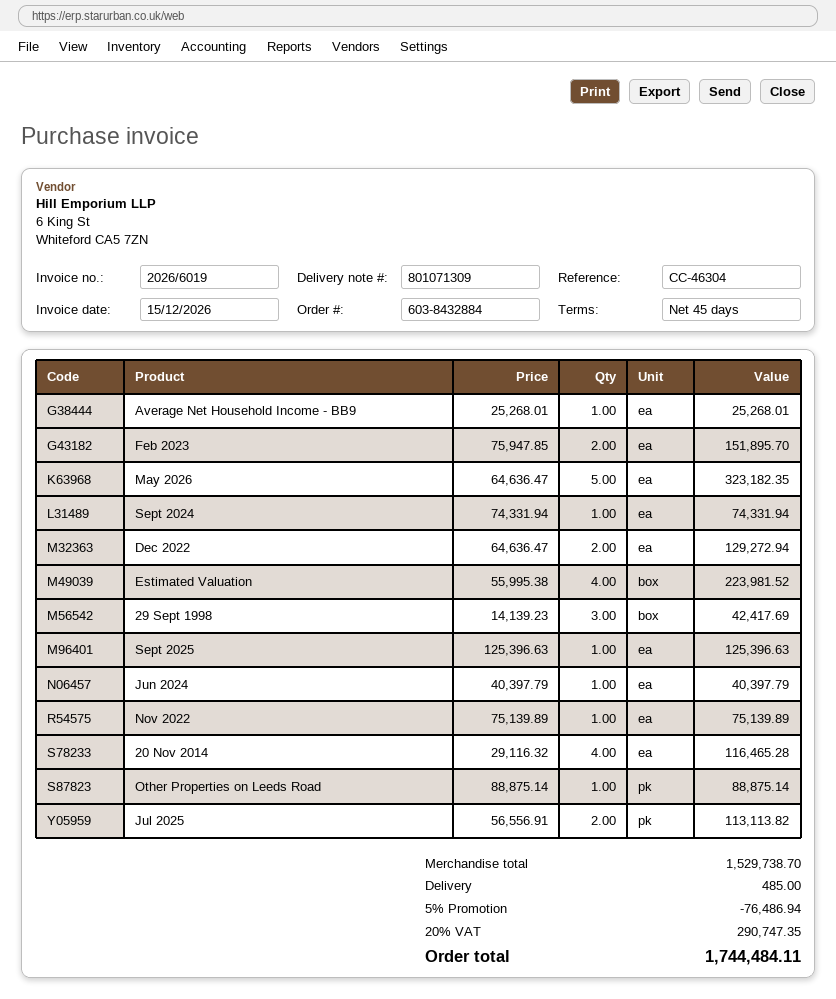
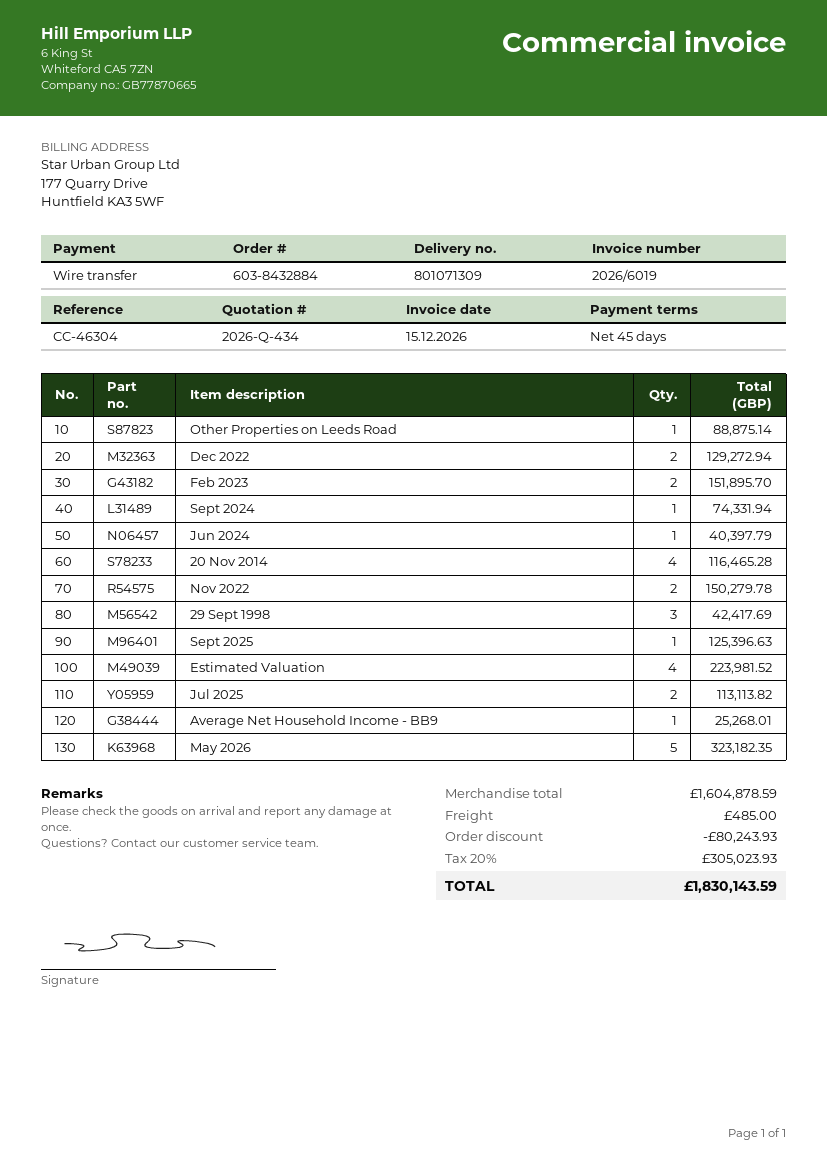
Nov 2022: 1 for 75139.89 -> 2 for 150279.78
subtotal: 1529738.70 -> 1604878.59
discount: 76486.94 -> 80243.93
tax: 20% = 290747.35 -> 20% = 305023.93
total: 1744484.11 -> 1830143.59

